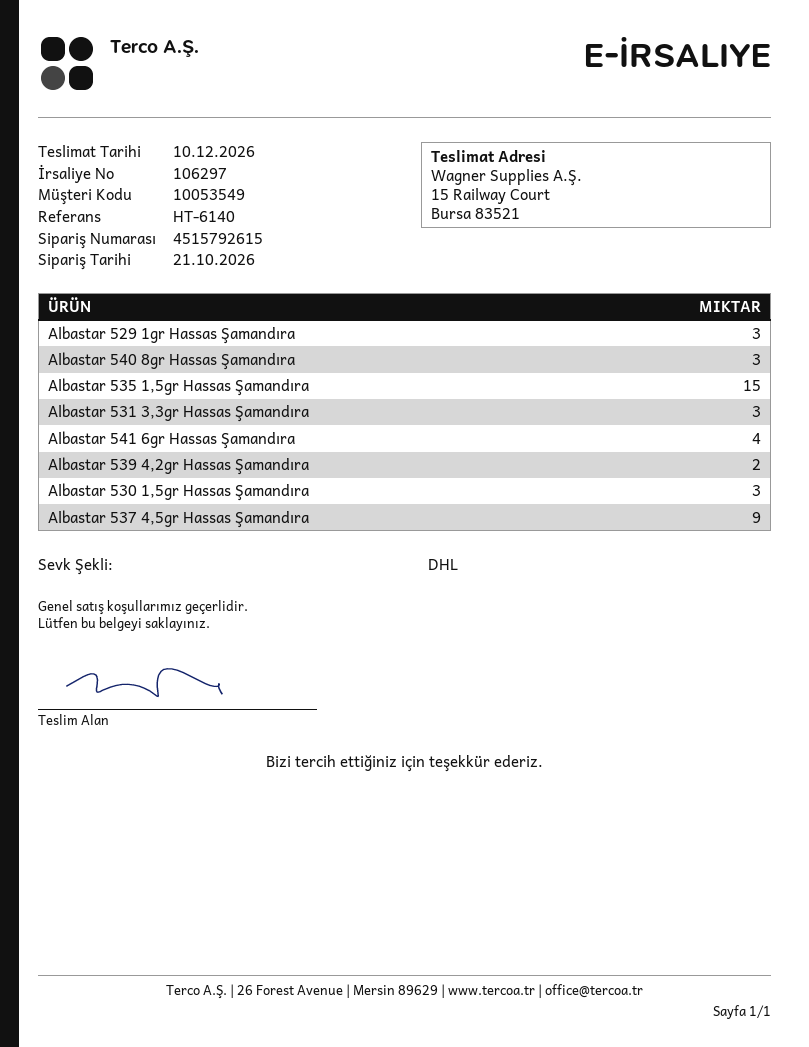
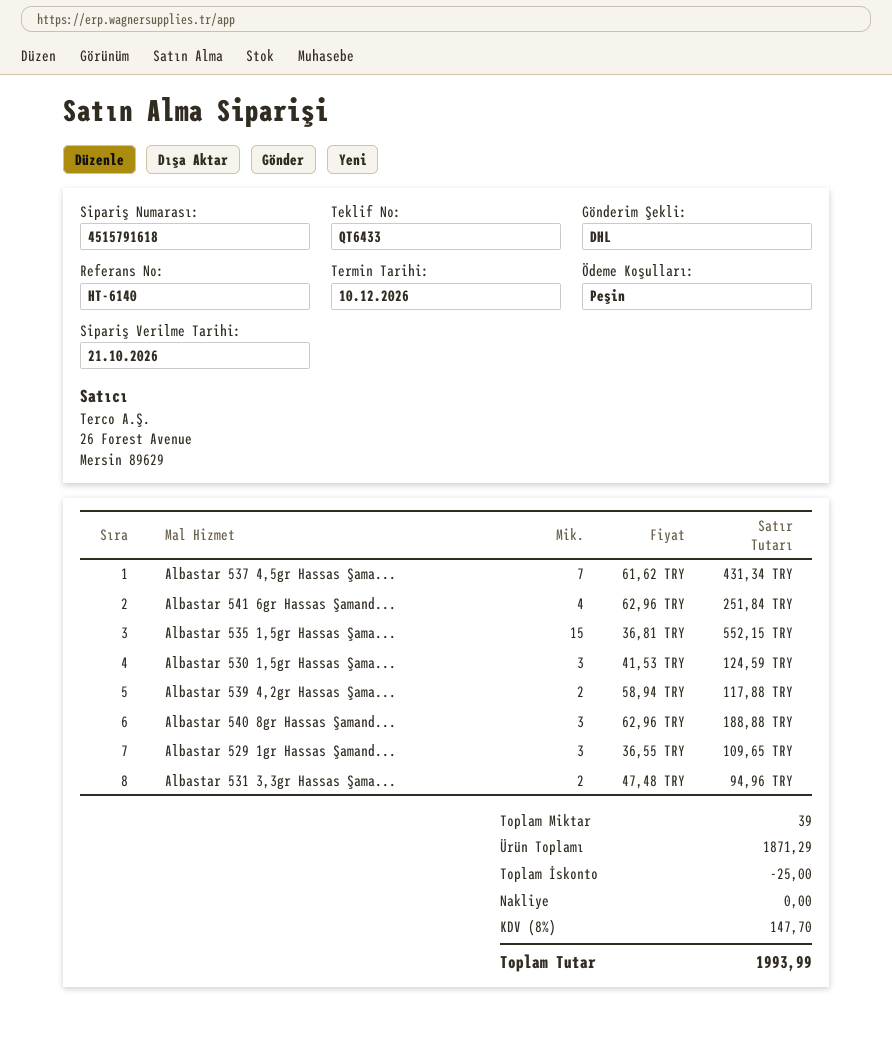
order number: 4515792615 -> 4515791618
Albastar 531 3,3gr Hassas Şamandıra: 3 -> 2
Albastar 537 4,5gr Hassas Şamandıra: 9 -> 7

